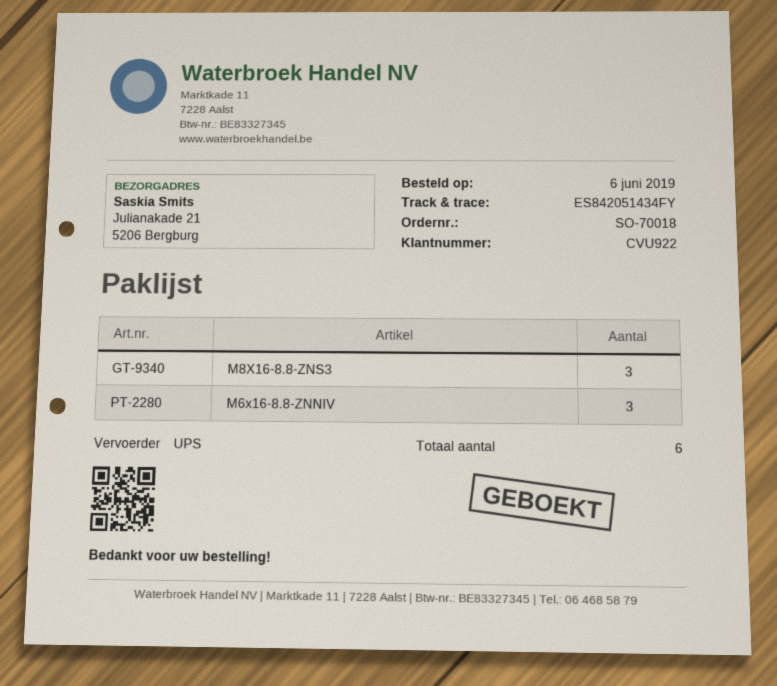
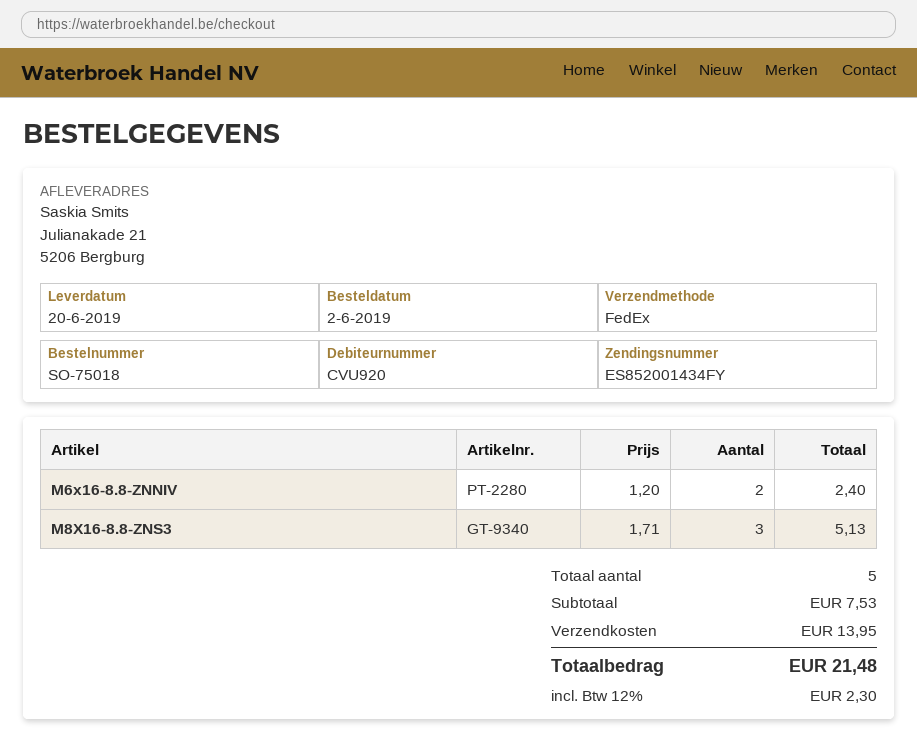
order number: SO-70018 -> SO-75018
order date: 2019-06-06 -> 2019-06-02
customer number: CVU922 -> CVU920
shipping method: UPS -> FedEx
tracking number: ES842051434FY -> ES852001434FY
M6x16-8.8-ZNNIV: 3 -> 2
total quantity: 6 -> 5

